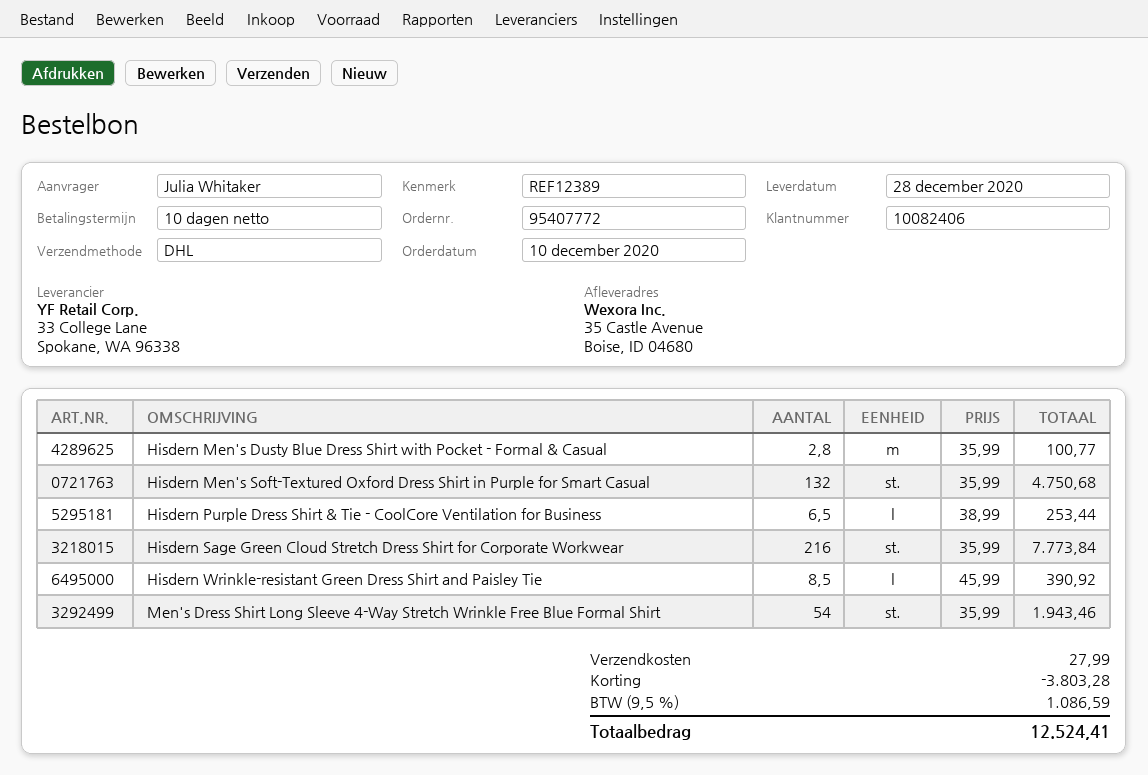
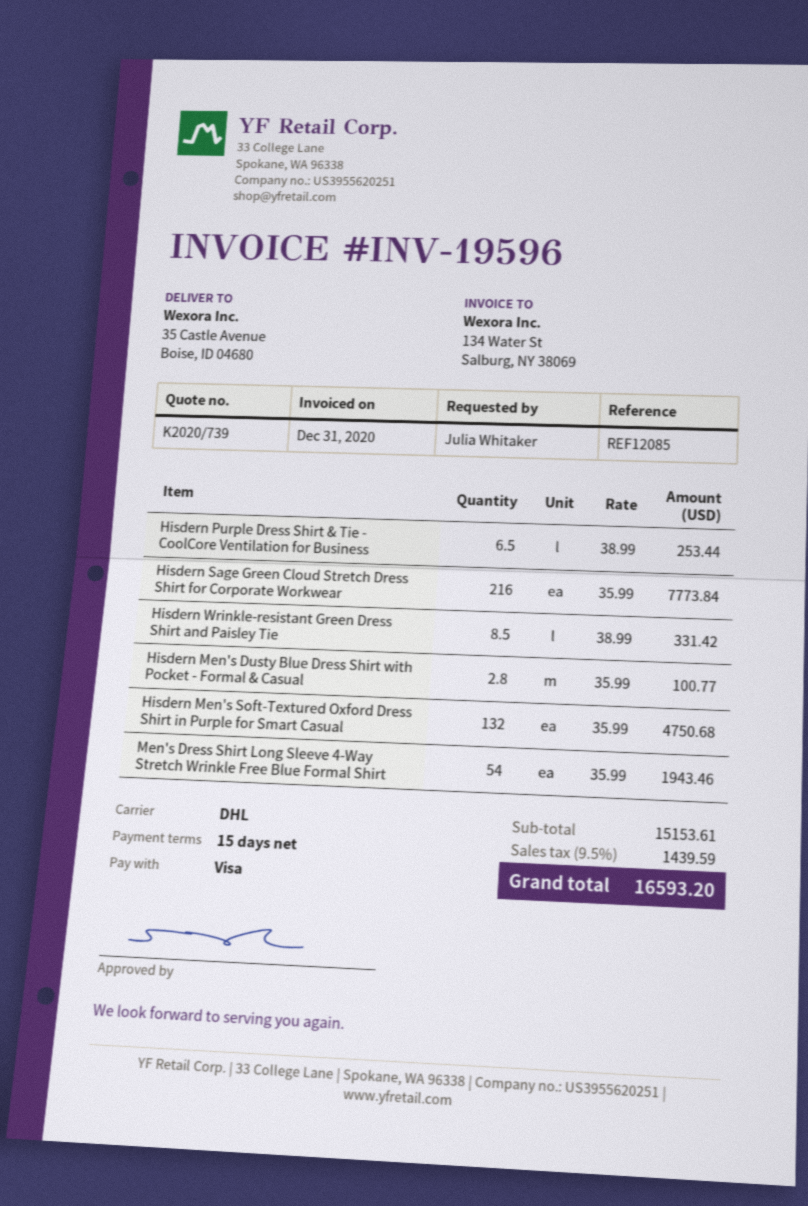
payment terms: 10 days -> 15 days
reference: REF12389 -> REF12085
Hisdern Wrinkle-resistant Green Dress Shirt and Paisley Tie: 8.5 x 45.99 = 390.92 -> 8.5 x 38.99 = 331.42
discount: 3803.28 -> none
shipping: 27.99 -> none
tax: 9.5% = 1086.59 -> 9.5% = 1439.59
total: 12524.41 -> 16593.20

